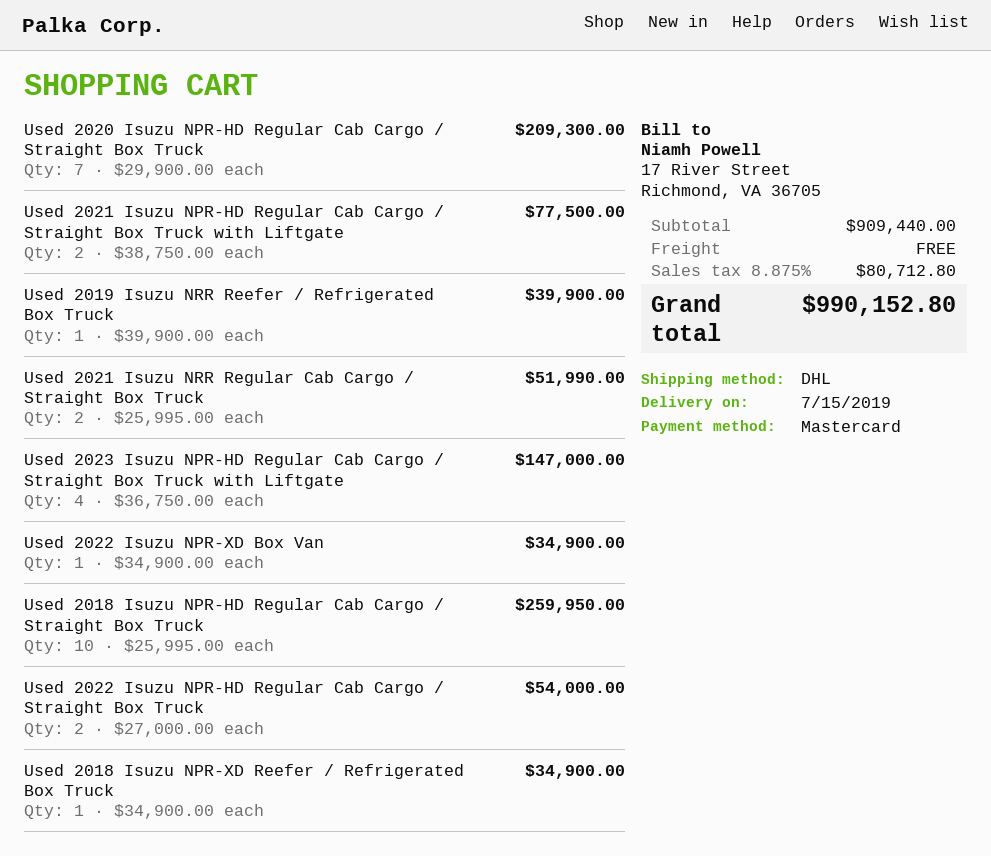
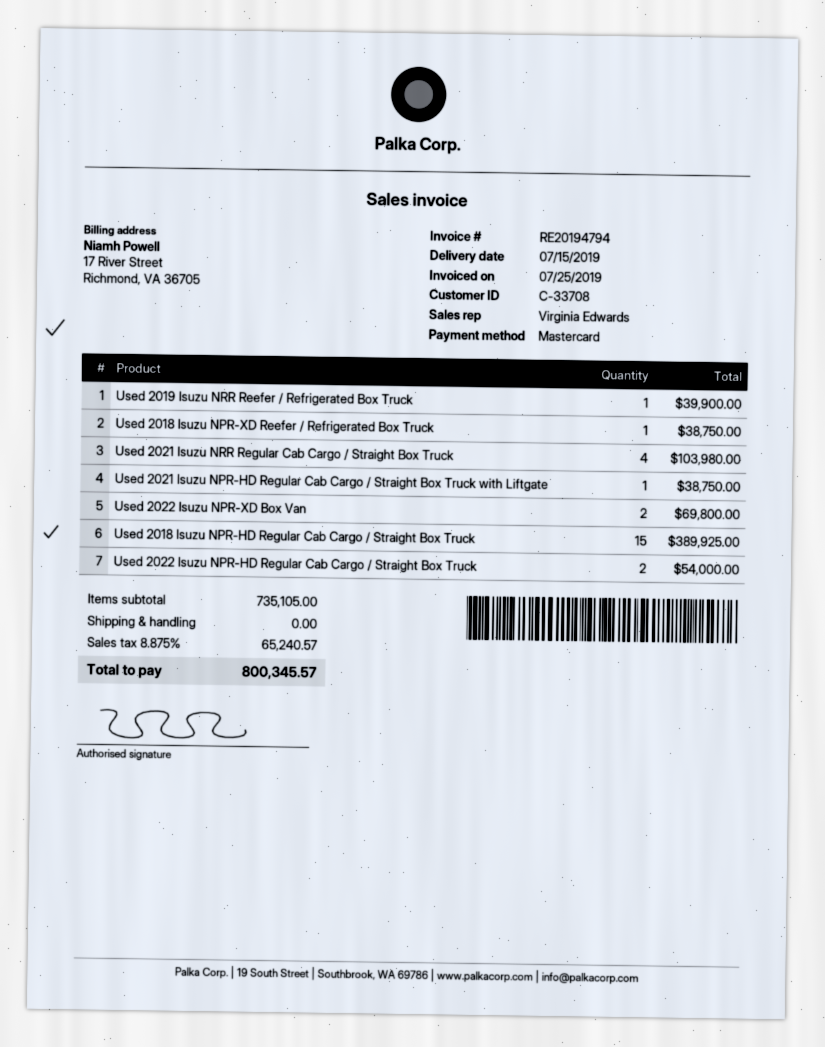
Used 2020 Isuzu NPR-HD Regular Cab Cargo / Straight Box Truck: 7 for 209300.00 -> none
Used 2021 Isuzu NPR-HD Regular Cab Cargo / Straight Box Truck with Liftgate: 2 for 77500.00 -> 1 for 38750.00
Used 2021 Isuzu NRR Regular Cab Cargo / Straight Box Truck: 2 for 51990.00 -> 4 for 103980.00
Used 2023 Isuzu NPR-HD Regular Cab Cargo / Straight Box Truck with Liftgate: 4 for 147000.00 -> none
Used 2022 Isuzu NPR-XD Box Van: 1 for 34900.00 -> 2 for 69800.00
Used 2018 Isuzu NPR-HD Regular Cab Cargo / Straight Box Truck: 10 for 259950.00 -> 15 for 389925.00
Used 2018 Isuzu NPR-XD Reefer / Refrigerated Box Truck: 1 for 34900.00 -> 1 for 38750.00
subtotal: 909440.00 -> 735105.00
tax: 8.875% = 80712.80 -> 8.875% = 65240.57
total: 990152.80 -> 800345.57

